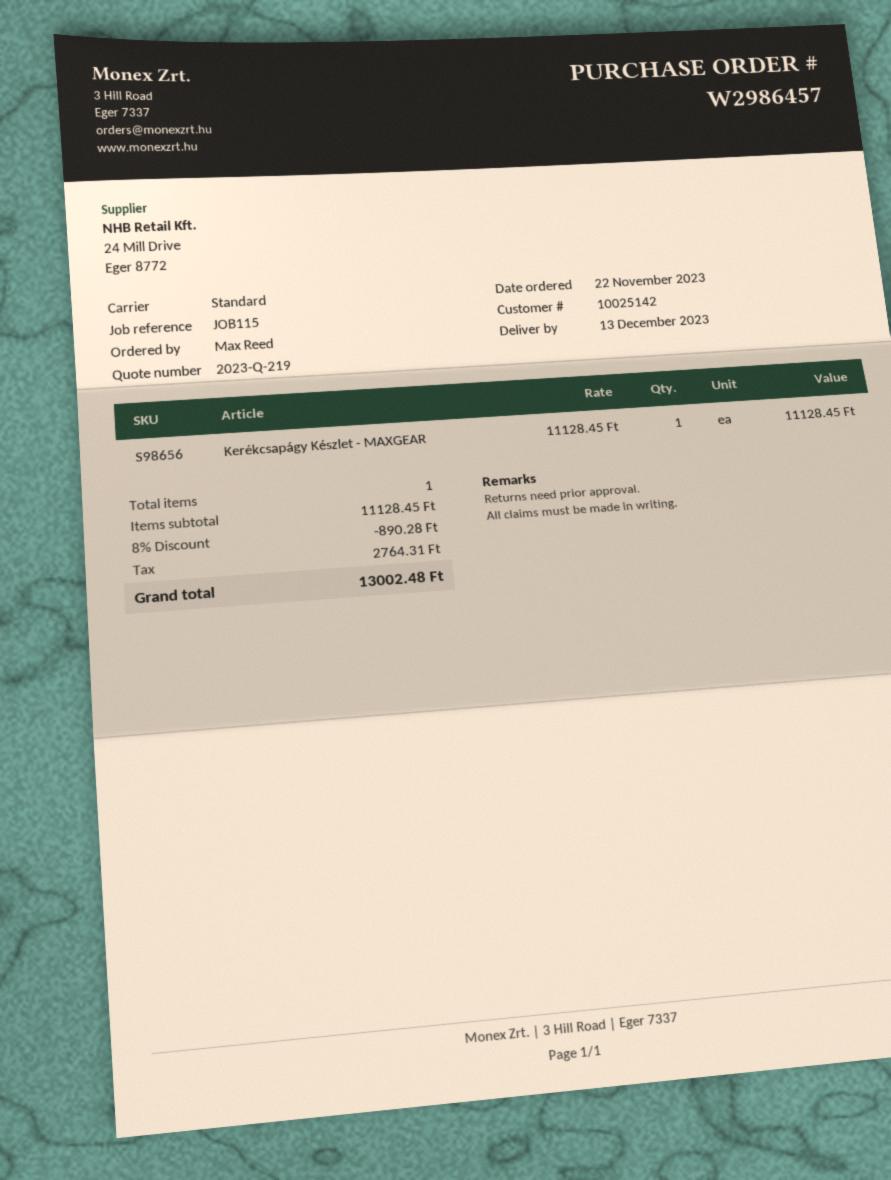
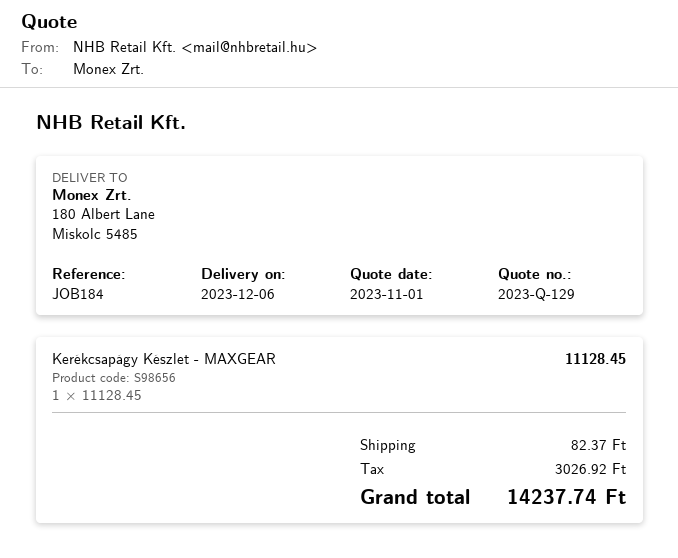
quote number: 2023-Q-219 -> 2023-Q-129
delivery date: 2023-12-13 -> 2023-12-06
reference: JOB115 -> JOB184
discount: 8% = 890.28 -> none
shipping: none -> 82.37
tax: 2764.31 -> 3026.92
total: 13002.48 -> 14237.74

